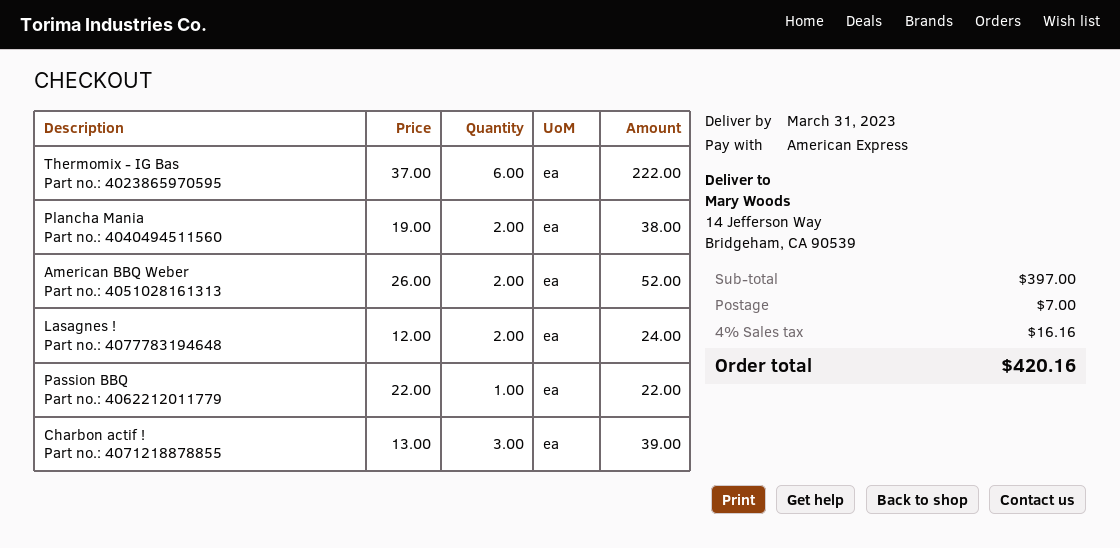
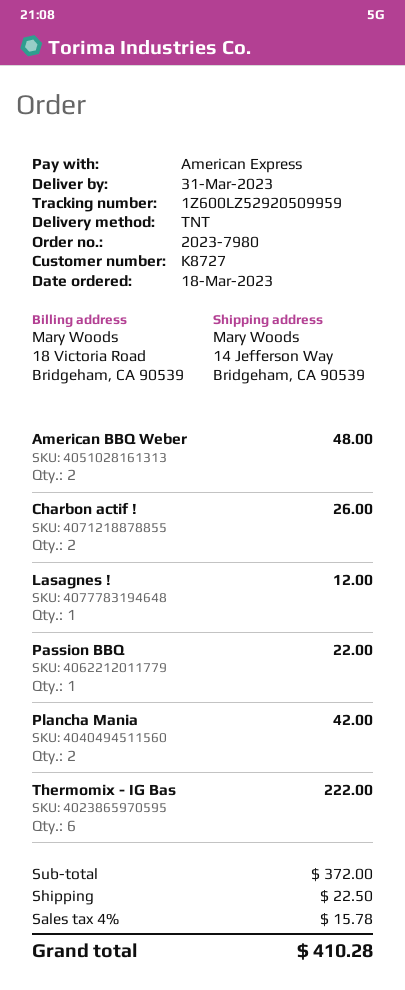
Plancha Mania: 2 for 38.00 -> 2 for 42.00
American BBQ Weber: 2 for 52.00 -> 2 for 48.00
Lasagnes !: 2 for 24.00 -> 1 for 12.00
Charbon actif !: 3 for 39.00 -> 2 for 26.00
subtotal: 397.00 -> 372.00
shipping: 7.00 -> 22.50
tax: 4% = 16.16 -> 4% = 15.78
total: 420.16 -> 410.28

